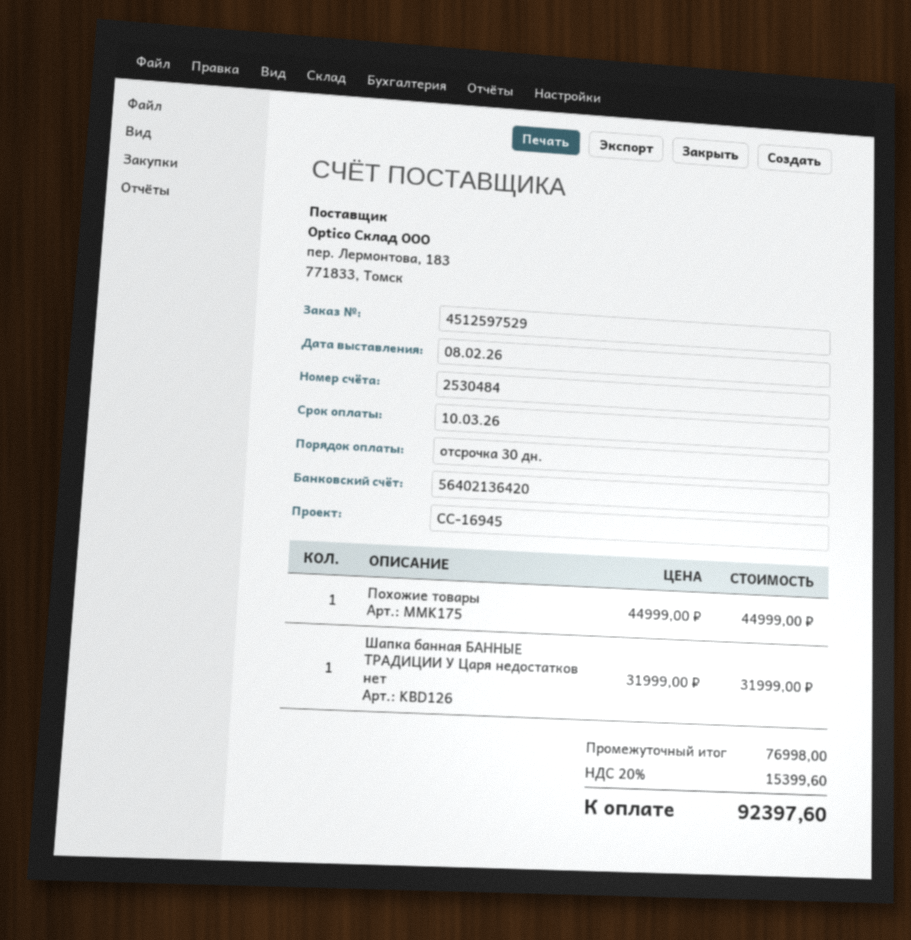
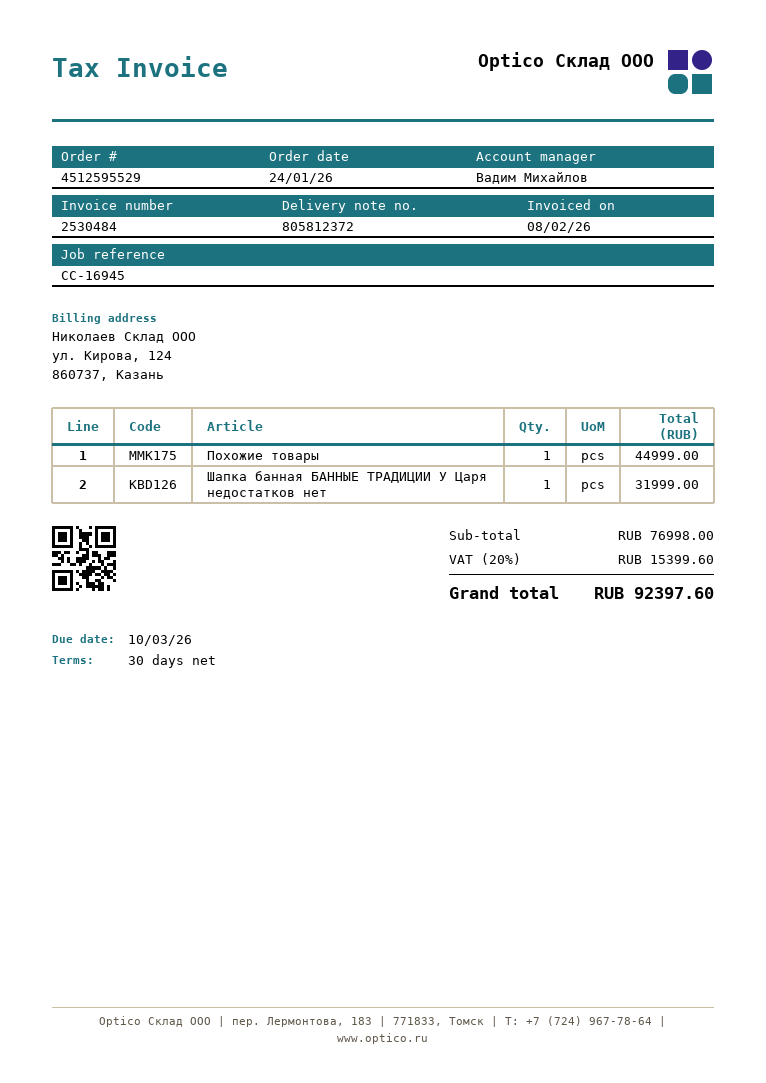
order number: 4512597529 -> 4512595529

